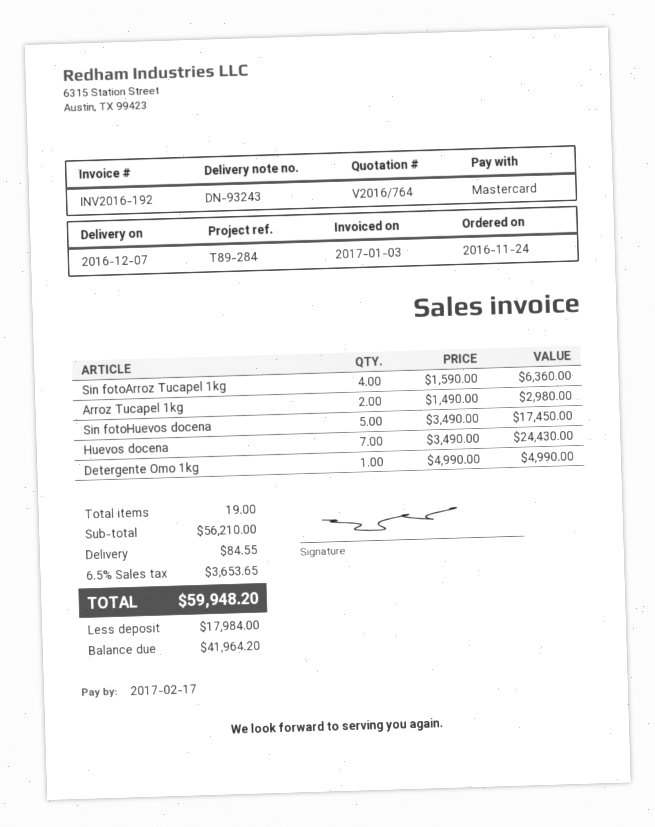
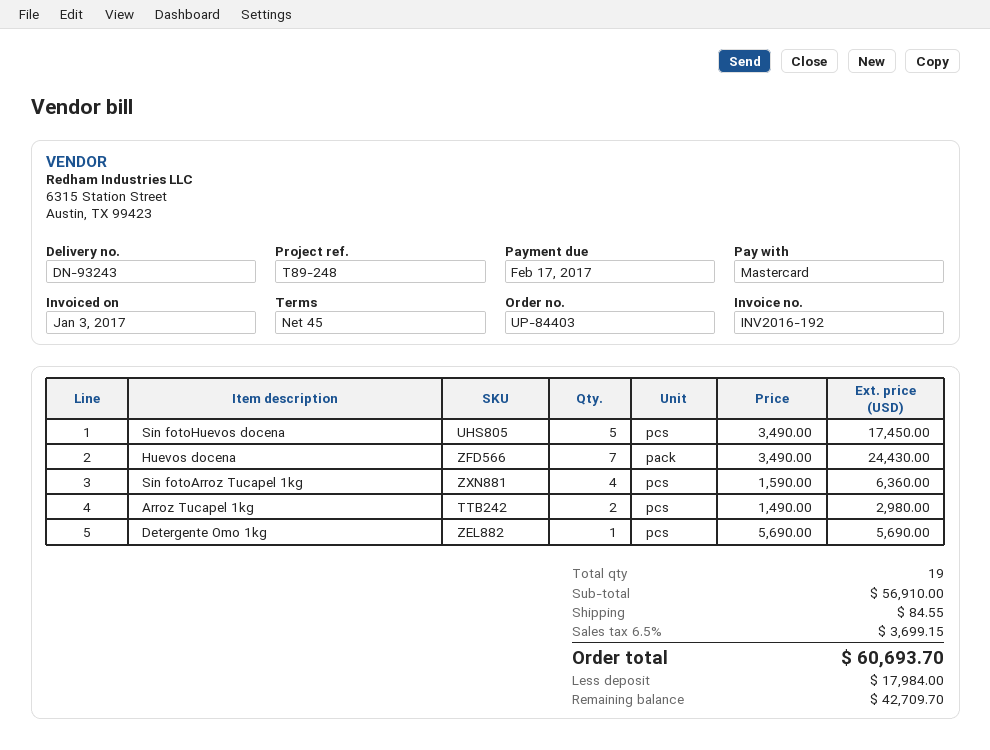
reference: T89-284 -> T89-248
Detergente Omo 1kg: 1 x 4990.00 = 4990.00 -> 1 x 5690.00 = 5690.00
subtotal: 56210.00 -> 56910.00
tax: 6.5% = 3653.65 -> 6.5% = 3699.15
total: 59948.20 -> 60693.70
balance: 41964.20 -> 42709.70

